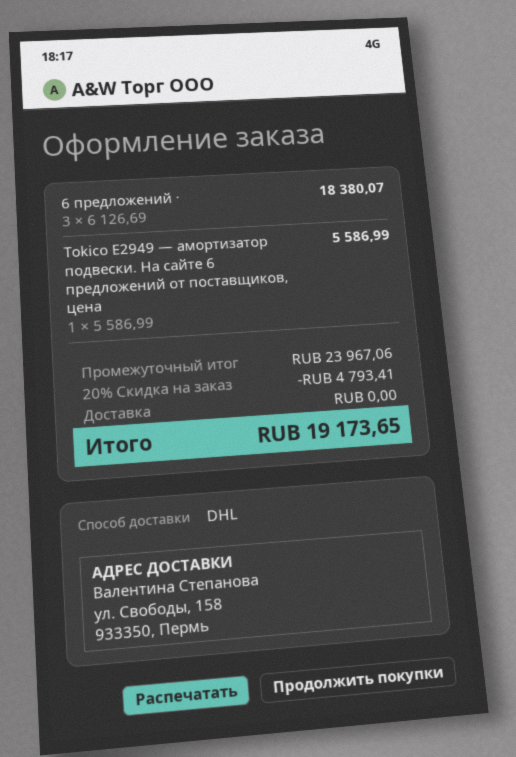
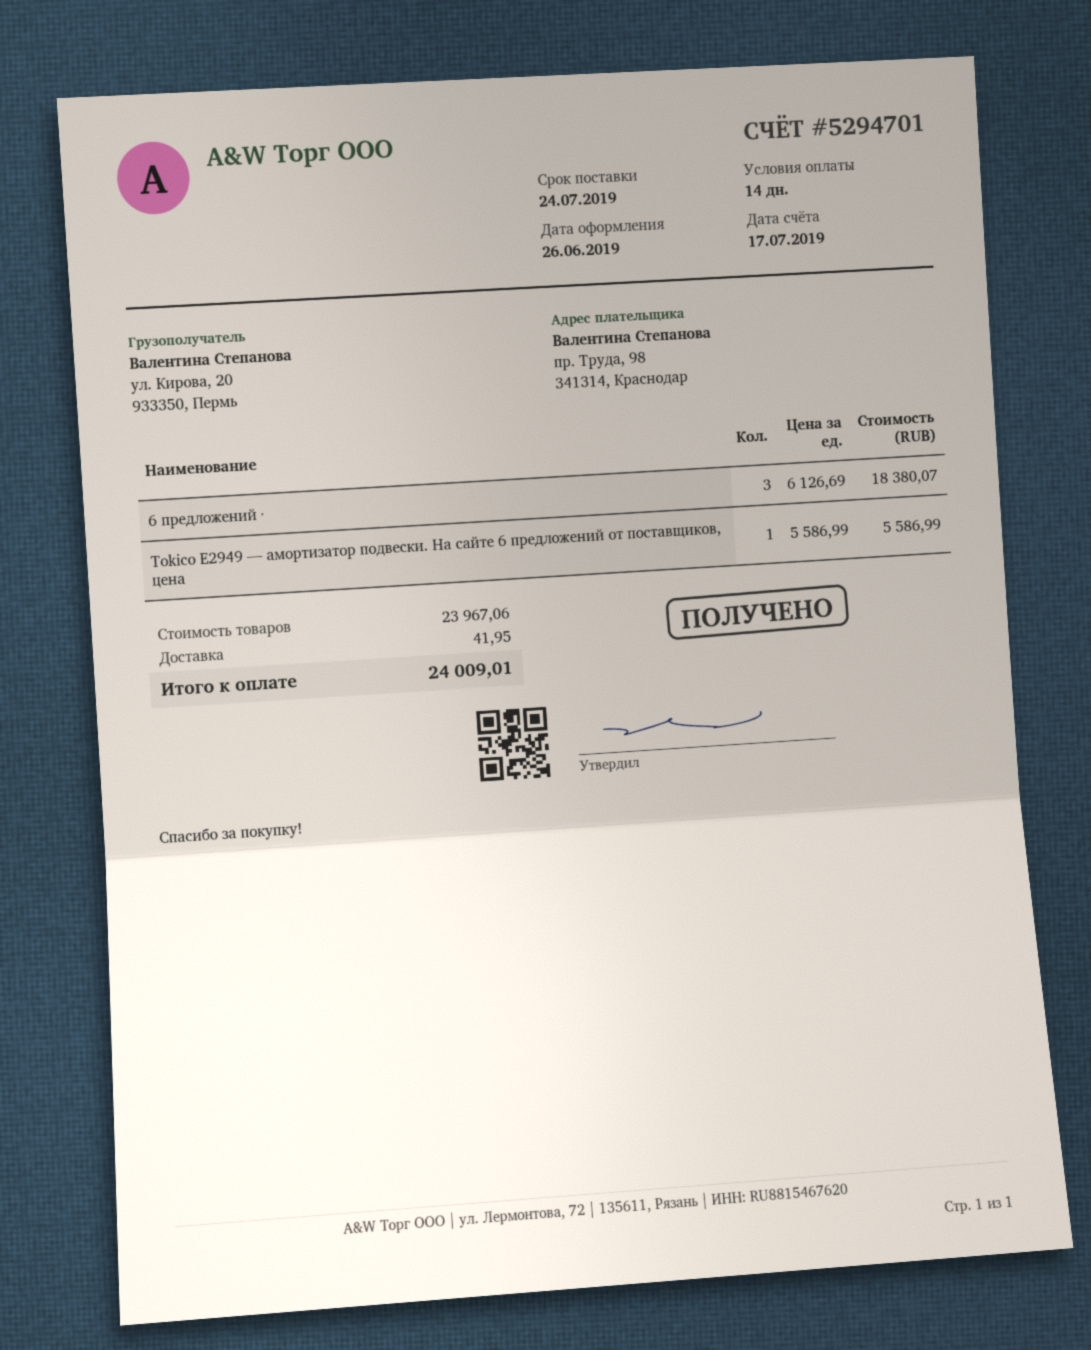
ship to: ул. Свободы, 158, 933350, Пермь -> ул. Кирова, 20, 933350, Пермь
discount: 20% = 4793.41 -> none
shipping: 0.00 -> 41.95
total: 19173.65 -> 24009.01

